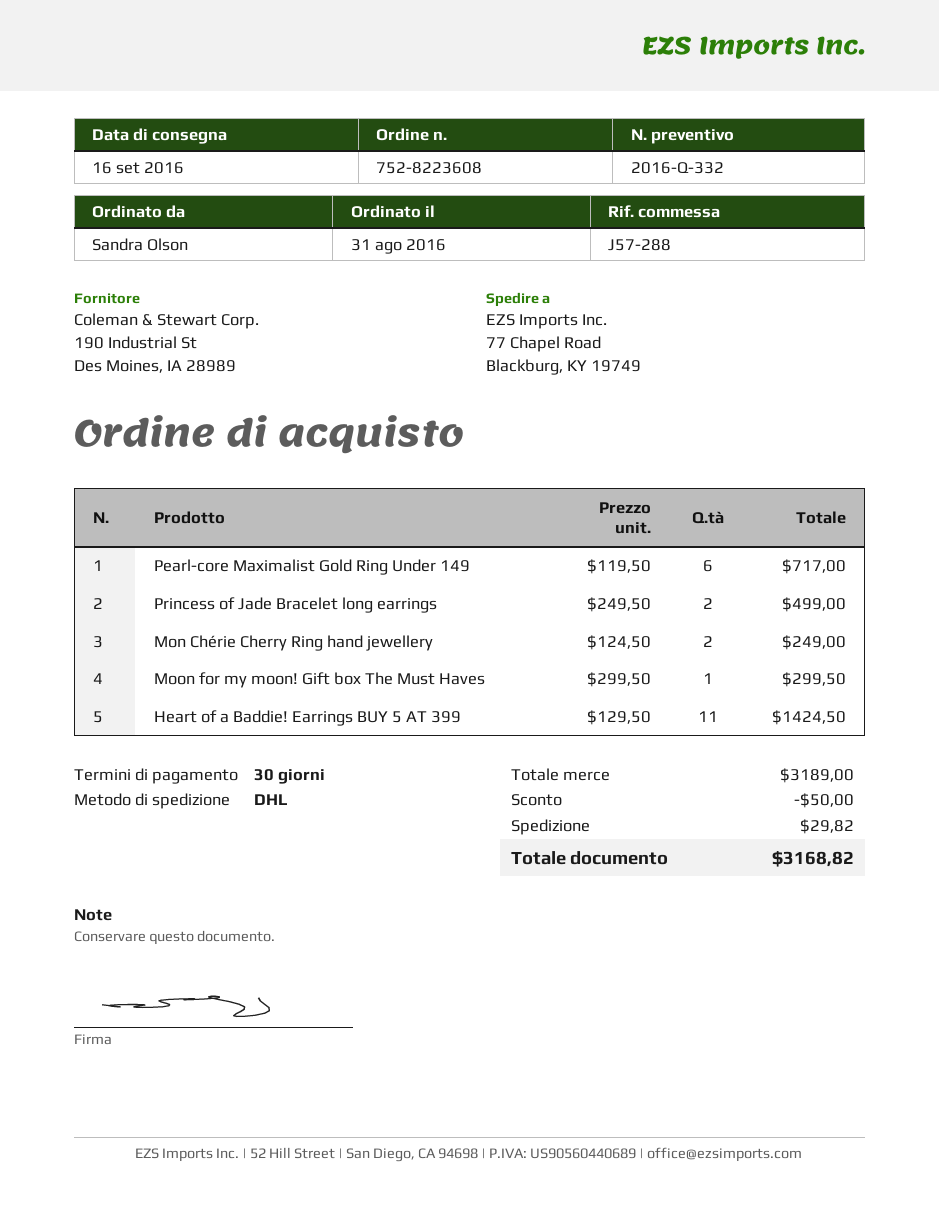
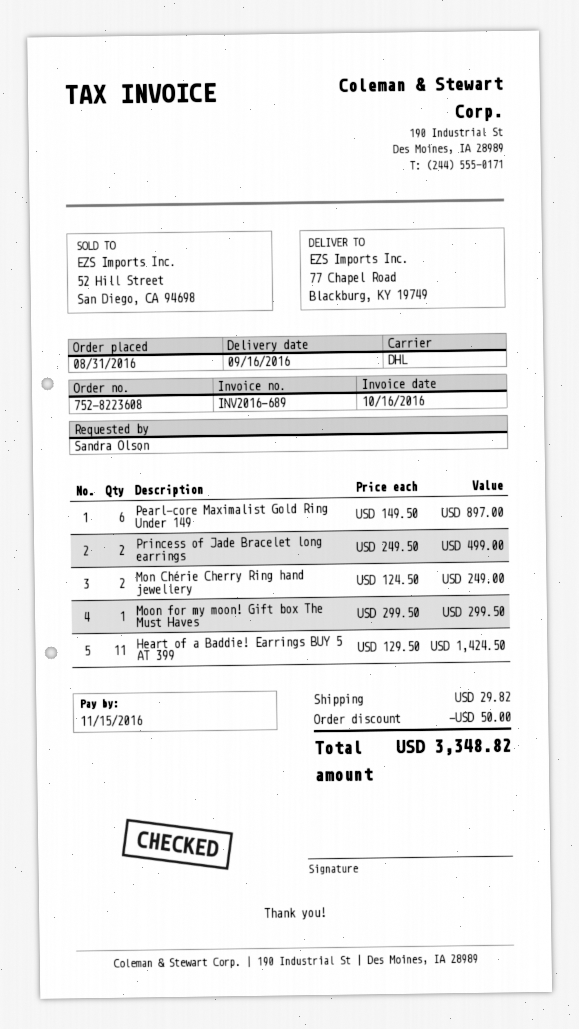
Pearl-core Maximalist Gold Ring Under 149: 6 x 119.50 = 717.00 -> 6 x 149.50 = 897.00
total: 3168.82 -> 3348.82

